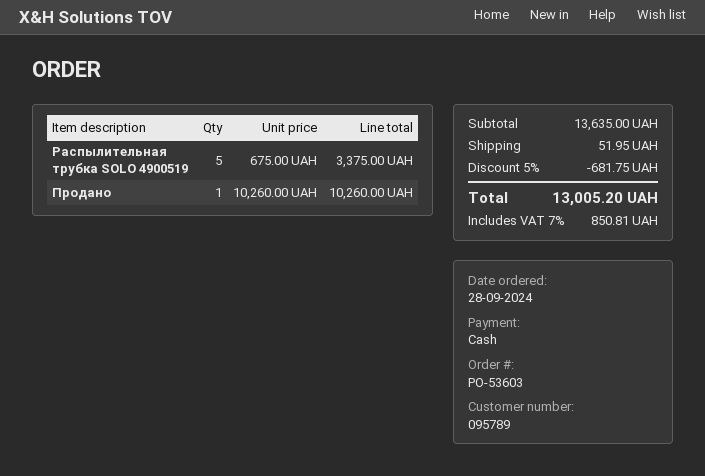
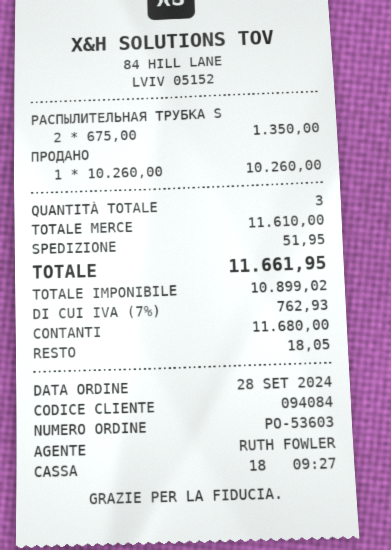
customer number: 095789 -> 094084
Распылительная трубка SOLO 4900519: 5 x 675.00 = 3375.00 -> 2 x 675.00 = 1350.00
subtotal: 13635.00 -> 11610.00
discount: 5% = 681.75 -> none
tax: 7% = 850.81 -> 7% = 762.93
total: 13005.20 -> 11661.95

